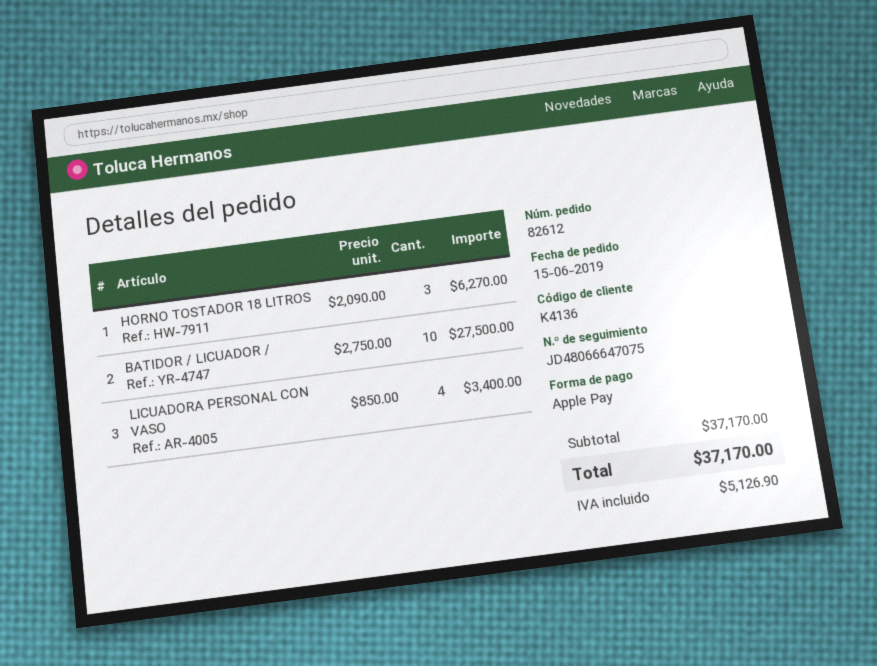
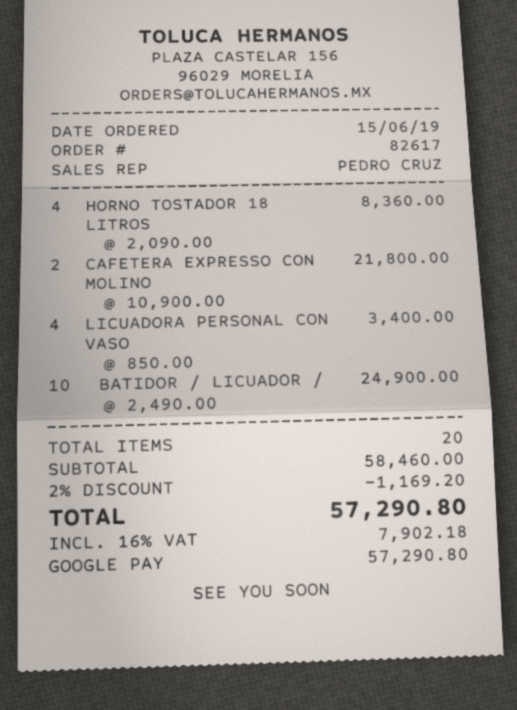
order number: 82612 -> 82617
payment method: Apple Pay -> Google Pay
HORNO TOSTADOR 18 LITROS: 3 x 2090.00 = 6270.00 -> 4 x 2090.00 = 8360.00
BATIDOR / LICUADOR /: 10 x 2750.00 = 27500.00 -> 10 x 2490.00 = 24900.00
CAFETERA EXPRESSO CON MOLINO: none -> 2 x 10900.00 = 21800.00
subtotal: 37170.00 -> 58460.00
discount: none -> 2% = 1169.20
tax: 5126.90 -> 7902.18
total: 37170.00 -> 57290.80

